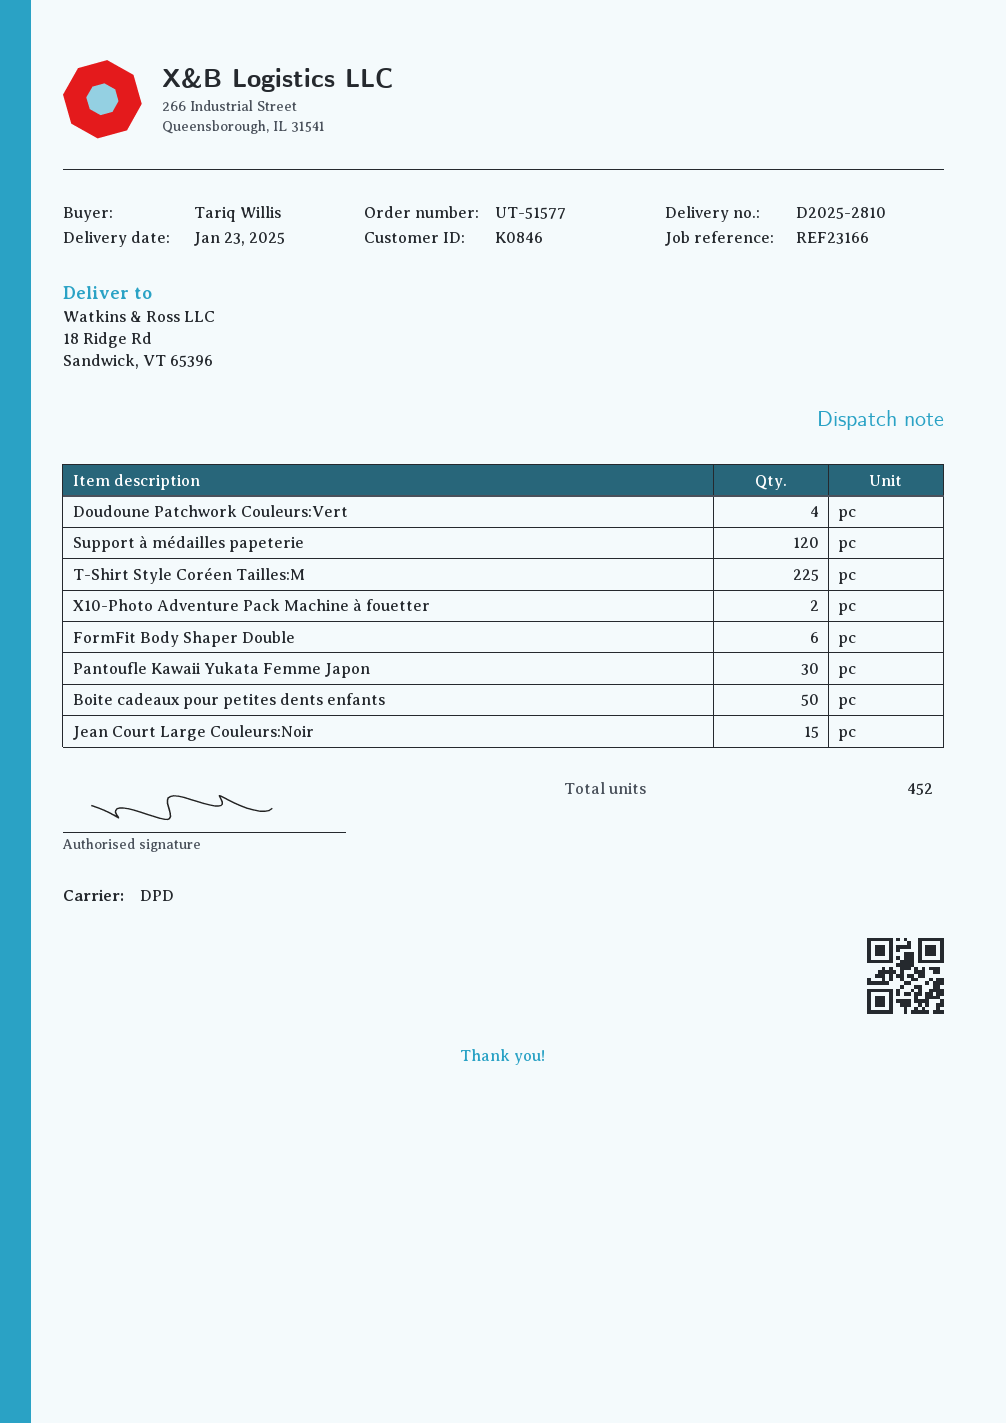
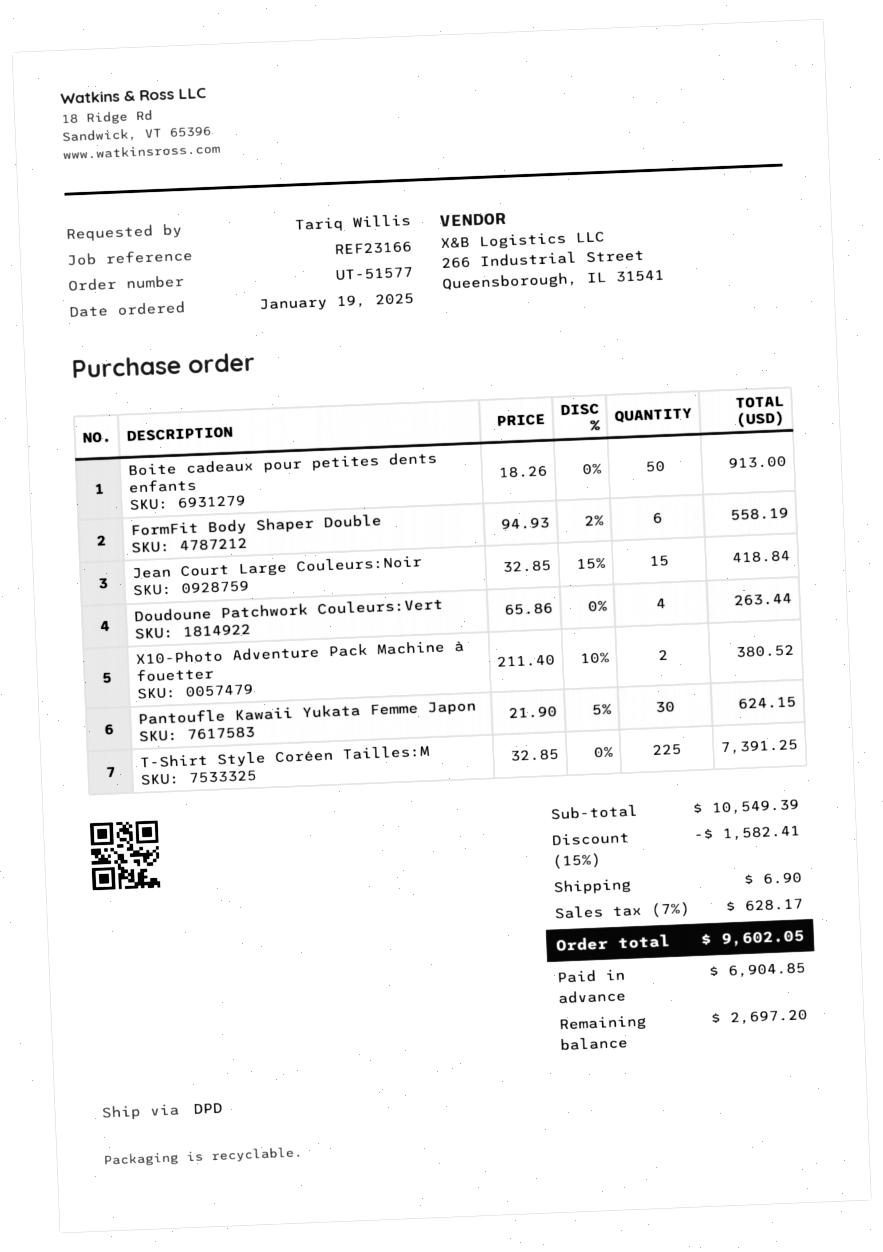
Support à médailles papeterie: 120 -> none

